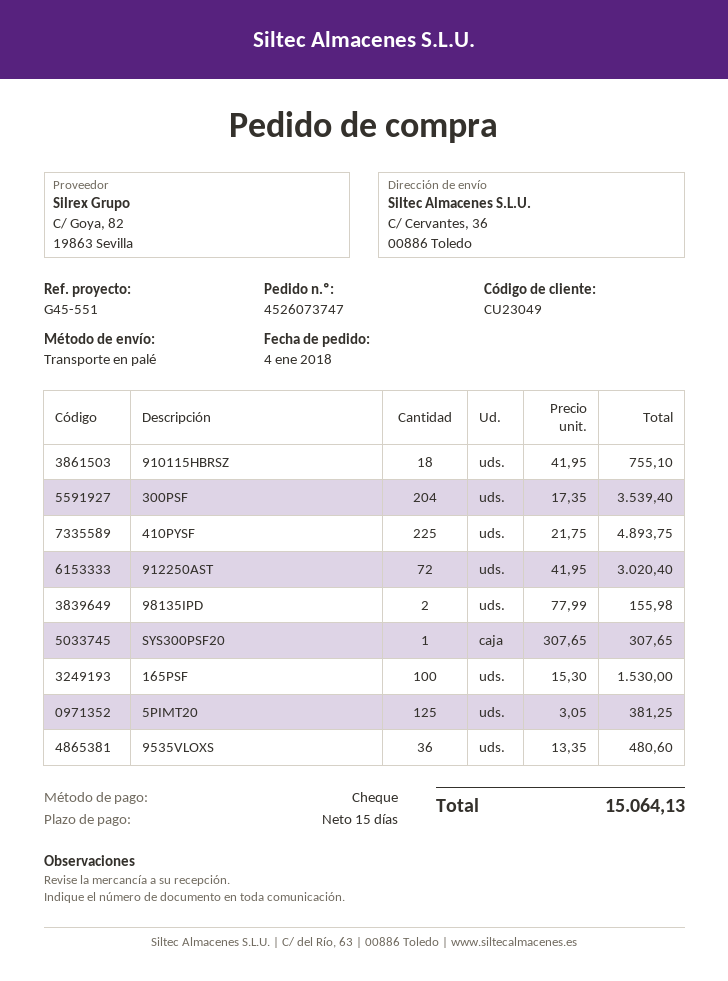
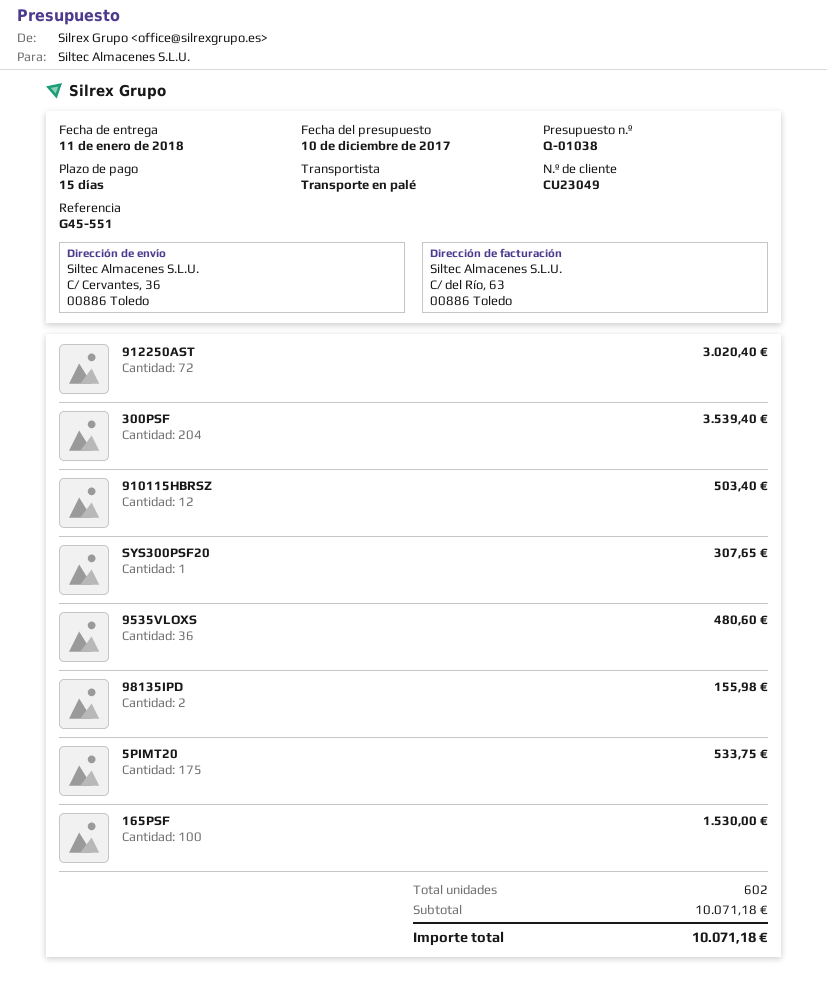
910115HBRSZ: 18 for 755.10 -> 12 for 503.40
410PYSF: 225 for 4893.75 -> none
5PIMT20: 125 for 381.25 -> 175 for 533.75
total: 15064.13 -> 10071.18

